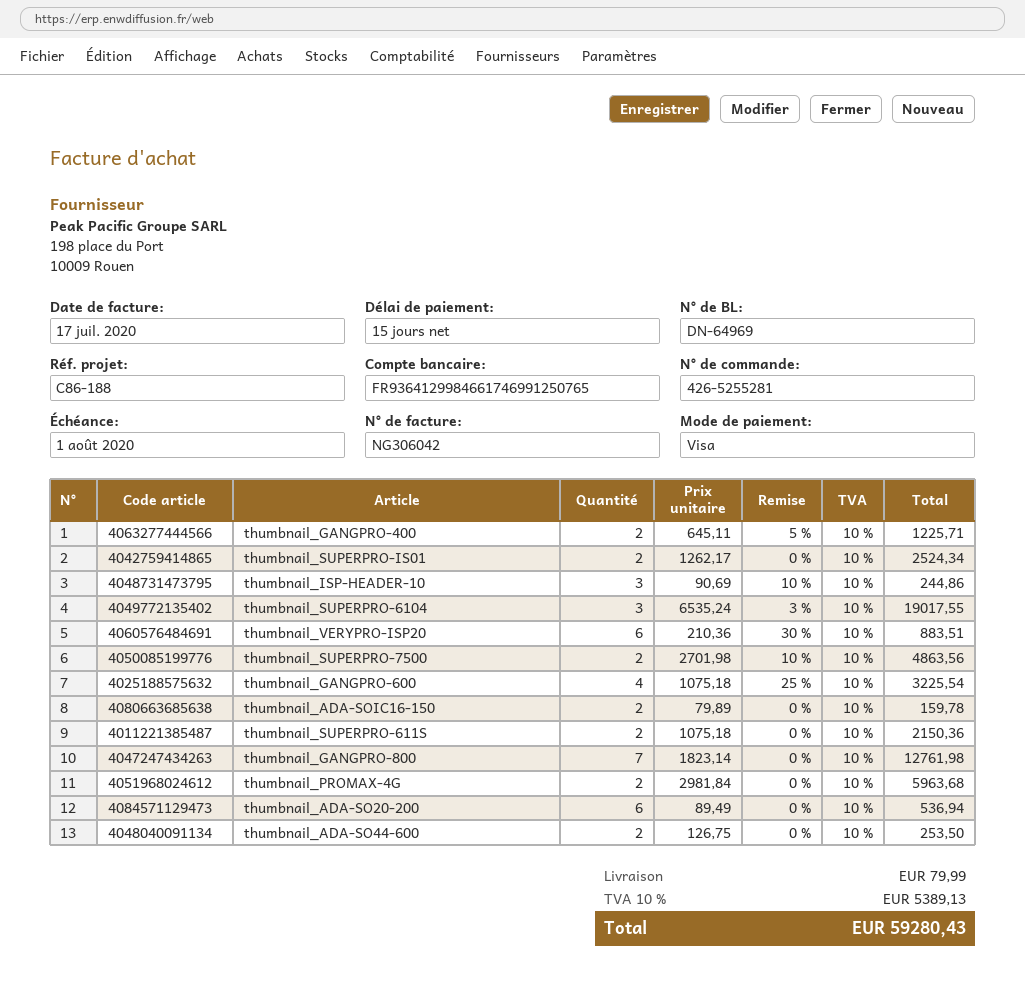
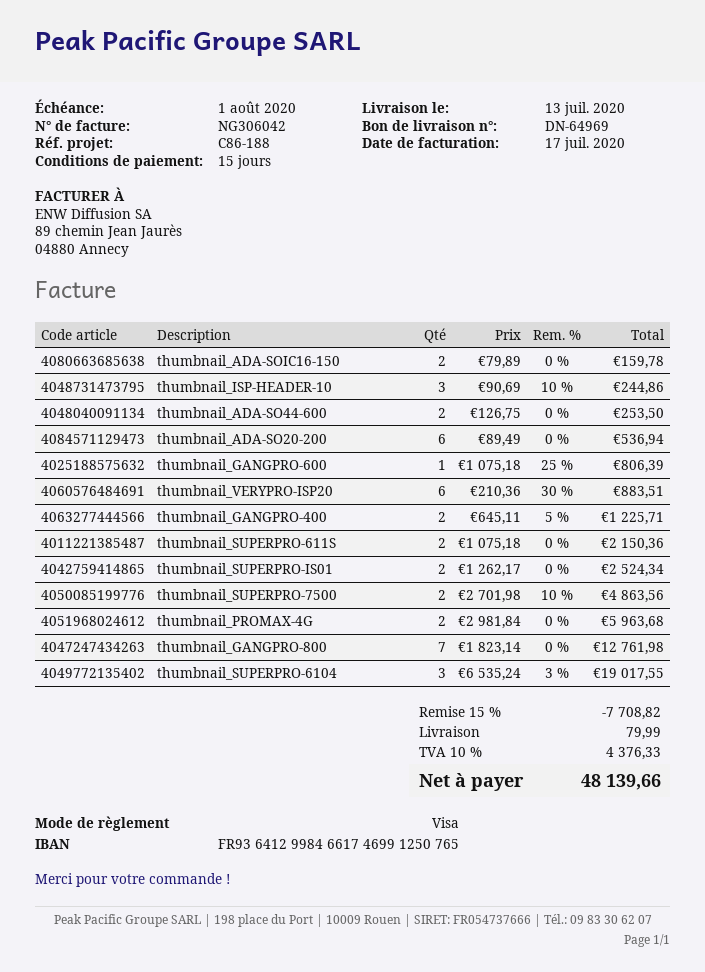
thumbnail_GANGPRO-600: 4 x 1075.18 - 25% = 3225.54 -> 1 x 1075.18 - 25% = 806.39
discount: none -> 15% = 7708.82
tax: 10% = 5389.13 -> 10% = 4376.33
total: 59280.43 -> 48139.66

